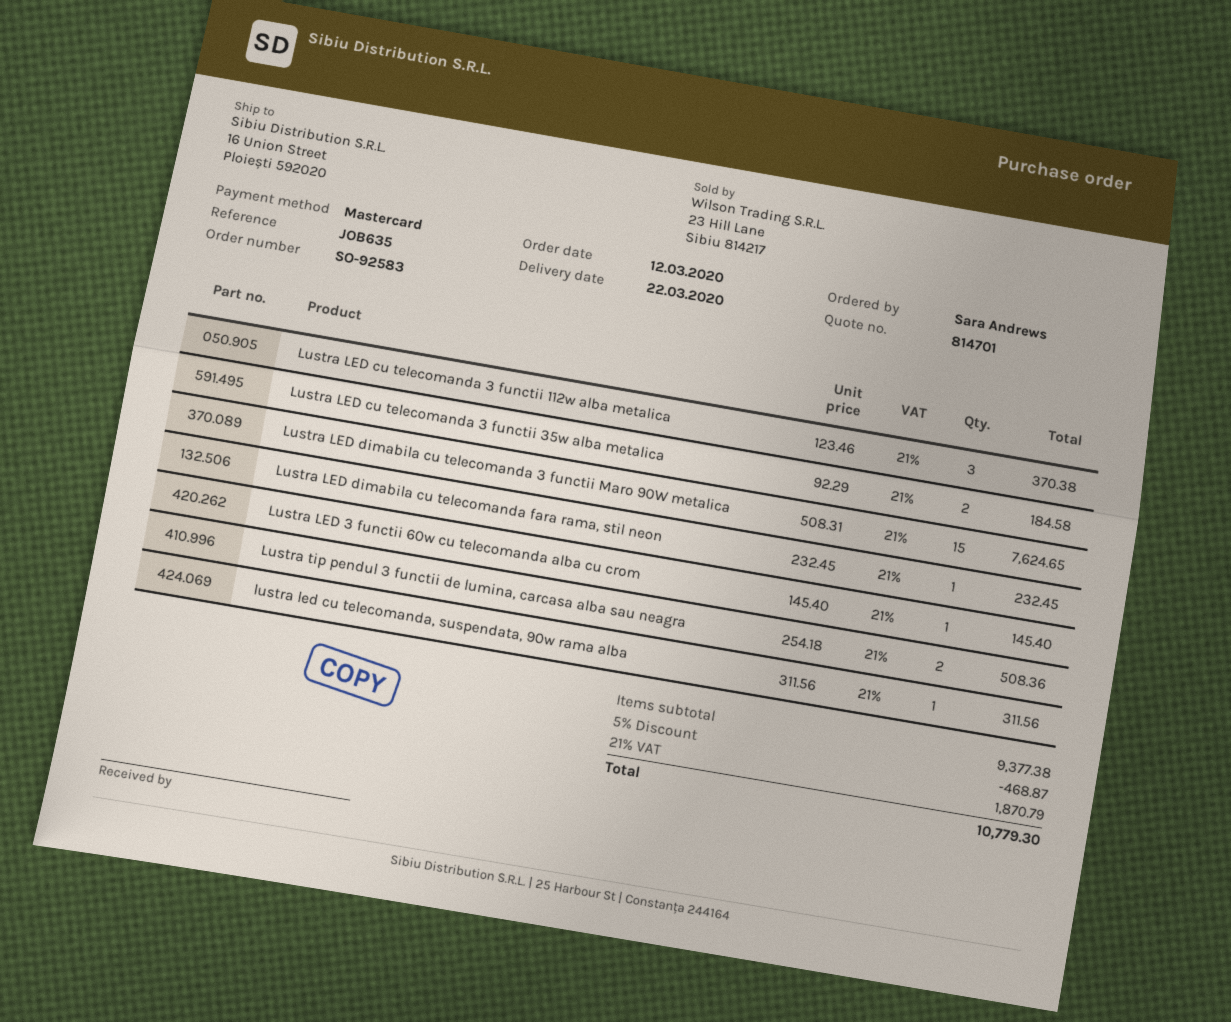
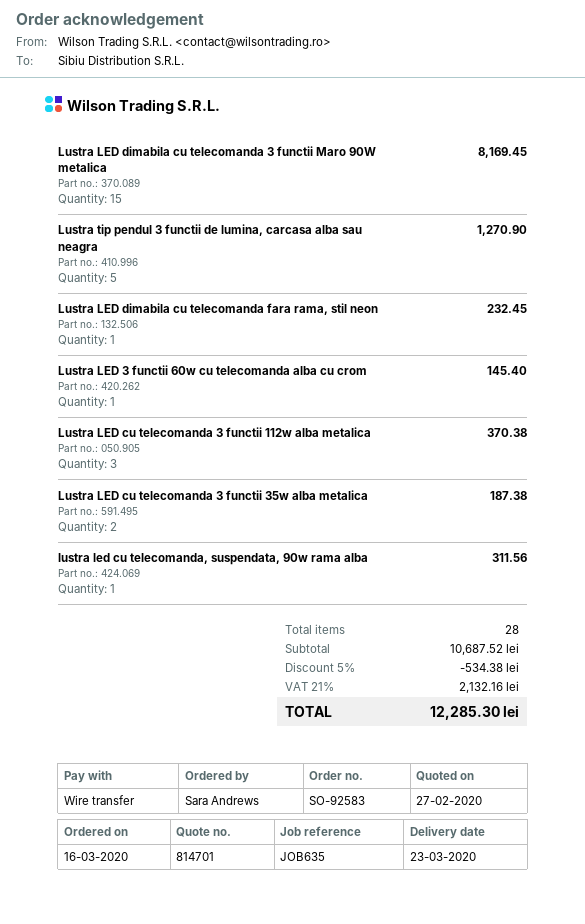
order date: 2020-03-12 -> 2020-03-16
delivery date: 2020-03-22 -> 2020-03-23
payment method: Mastercard -> bank transfer
Lustra LED cu telecomanda 3 functii 35w alba metalica: 2 for 184.58 -> 2 for 187.38
Lustra LED dimabila cu telecomanda 3 functii Maro 90W metalica: 15 for 7624.65 -> 15 for 8169.45
Lustra tip pendul 3 functii de lumina, carcasa alba sau neagra: 2 for 508.36 -> 5 for 1270.90
subtotal: 9377.38 -> 10687.52
discount: 5% = 468.87 -> 5% = 534.38
tax: 21% = 1870.79 -> 21% = 2132.16
total: 10779.30 -> 12285.30

